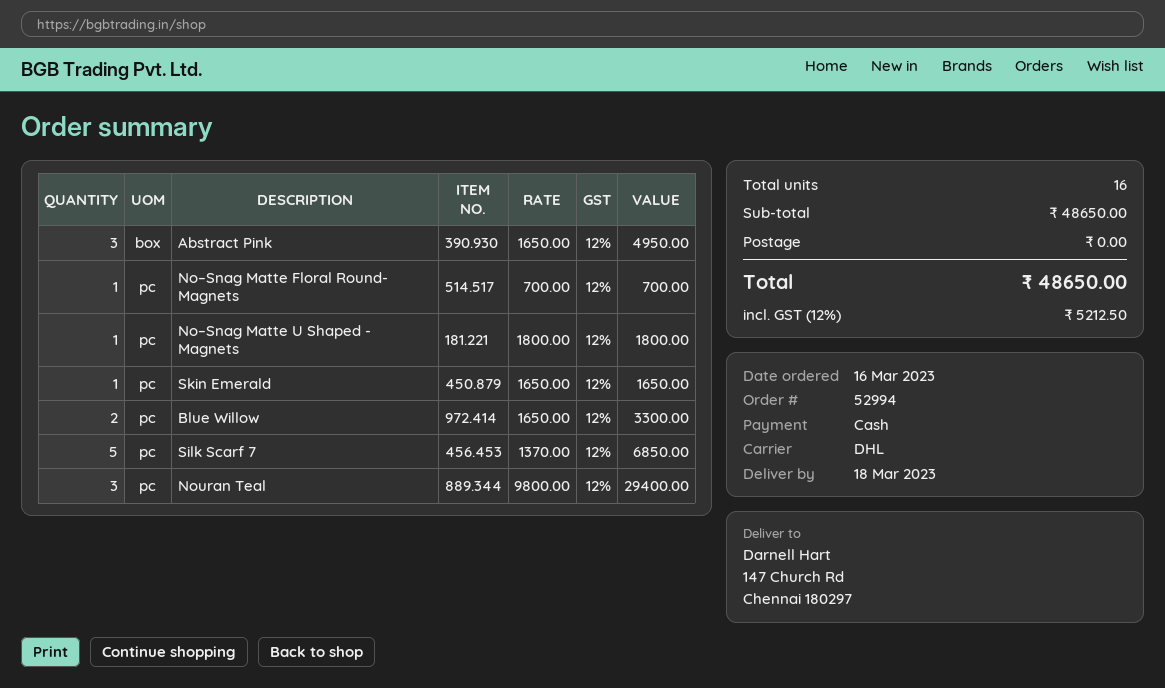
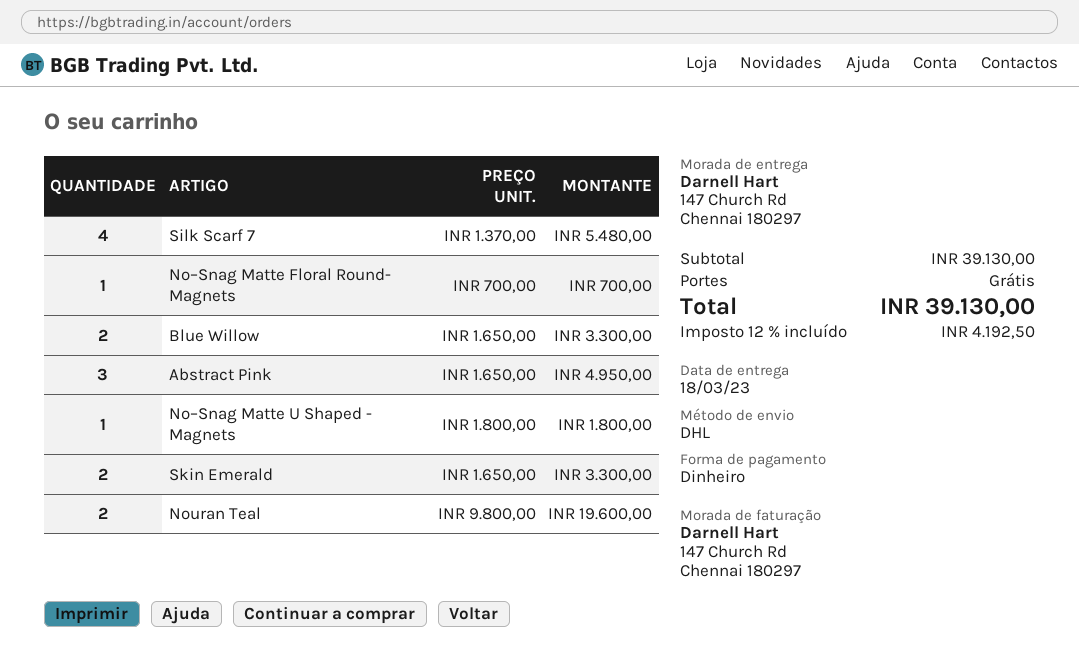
Skin Emerald: 1 x 1650.00 = 1650.00 -> 2 x 1650.00 = 3300.00
Silk Scarf 7: 5 x 1370.00 = 6850.00 -> 4 x 1370.00 = 5480.00
Nouran Teal: 3 x 9800.00 = 29400.00 -> 2 x 9800.00 = 19600.00
subtotal: 48650.00 -> 39130.00
tax: 12% = 5212.50 -> 12% = 4192.50
total: 48650.00 -> 39130.00

